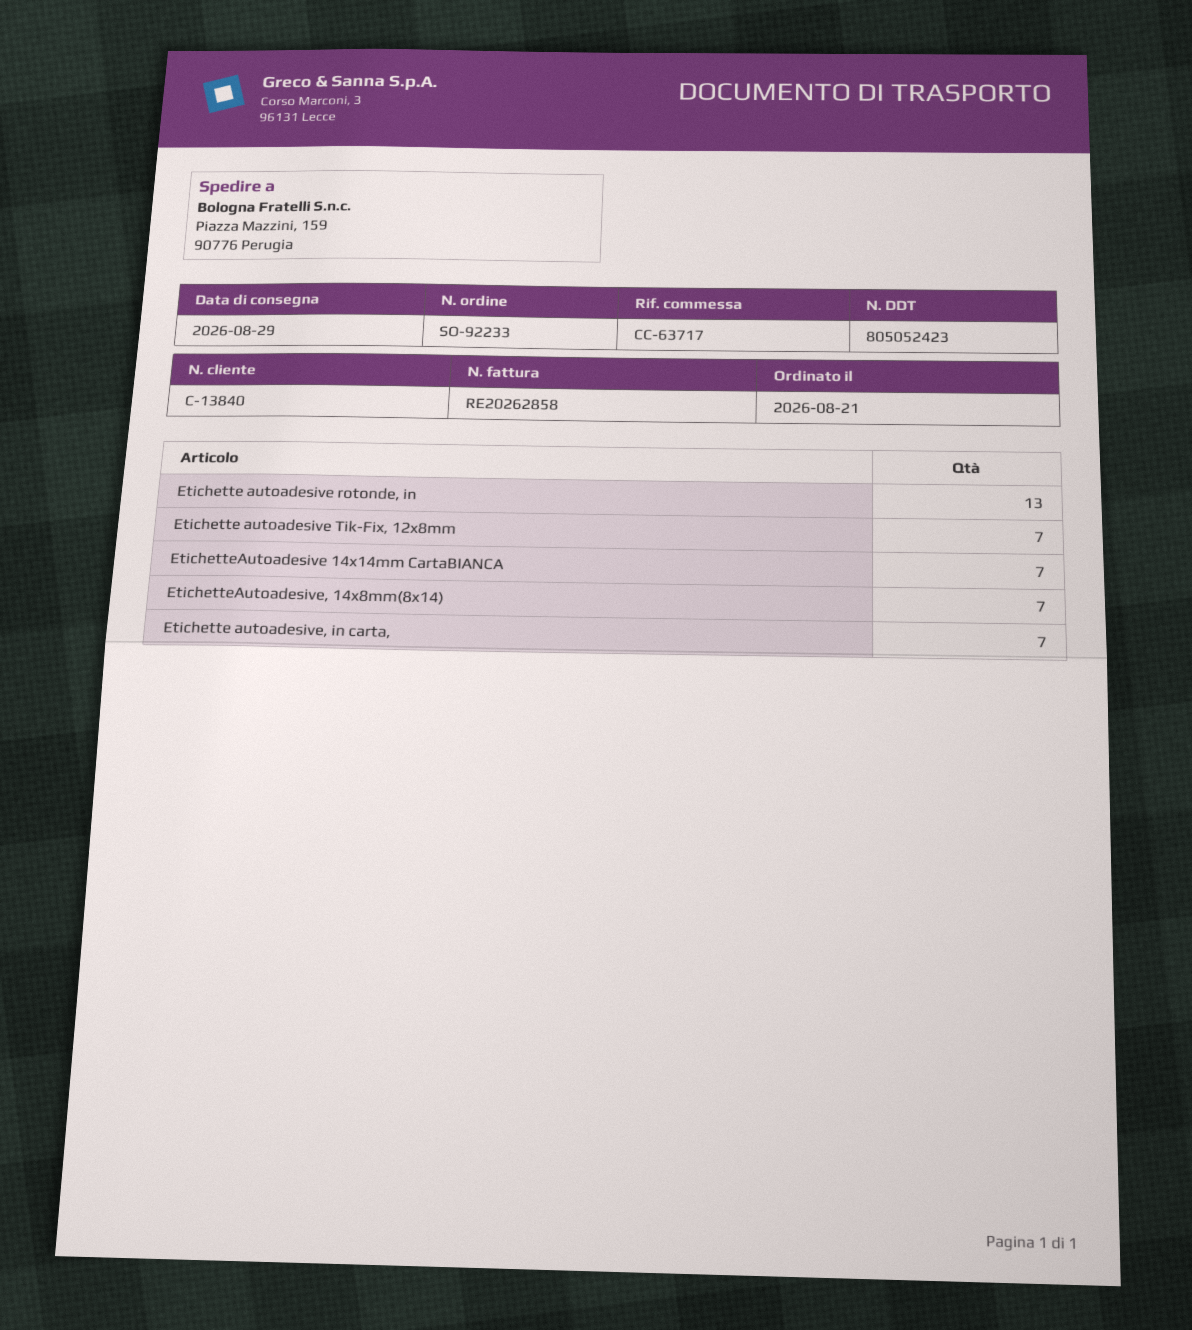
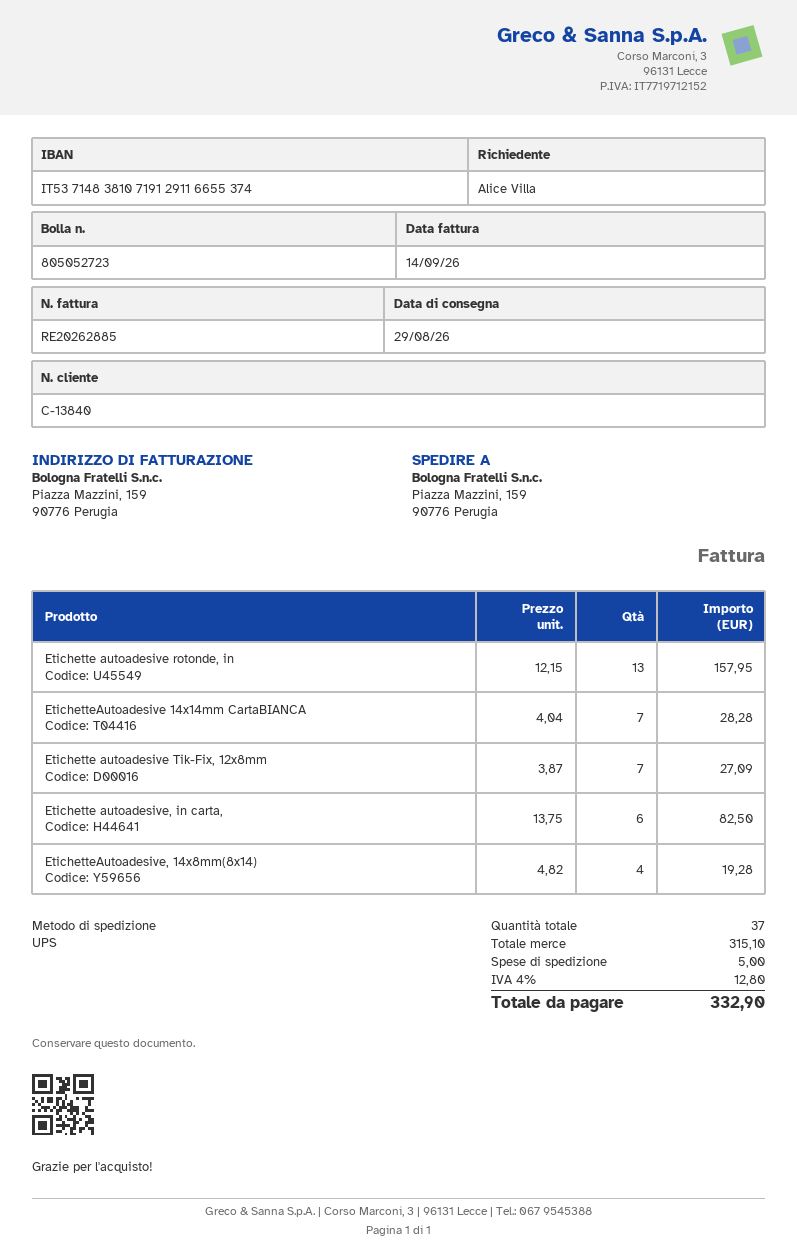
delivery note number: 805052423 -> 805052723
invoice number: RE20262858 -> RE20262885
EtichetteAutoadesive, 14x8mm(8x14): 7 -> 4
Etichette autoadesive, in carta,: 7 -> 6

